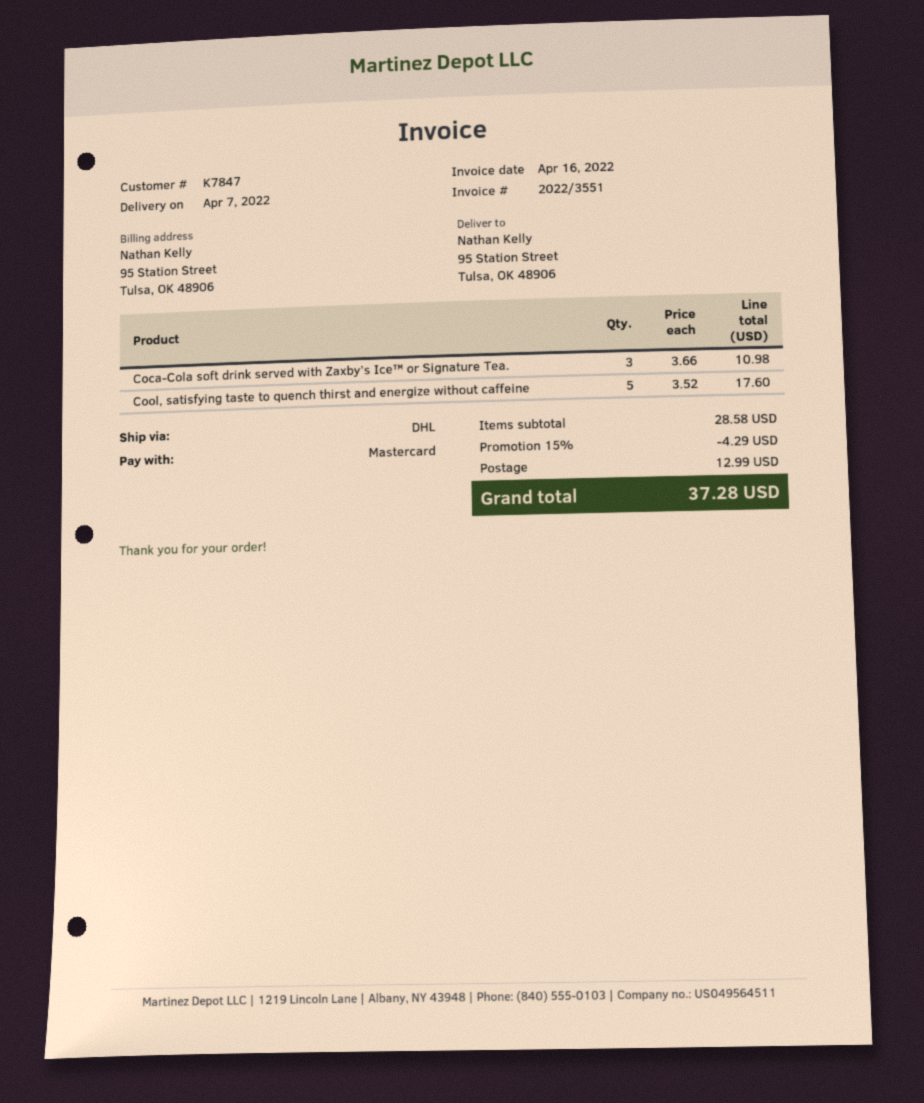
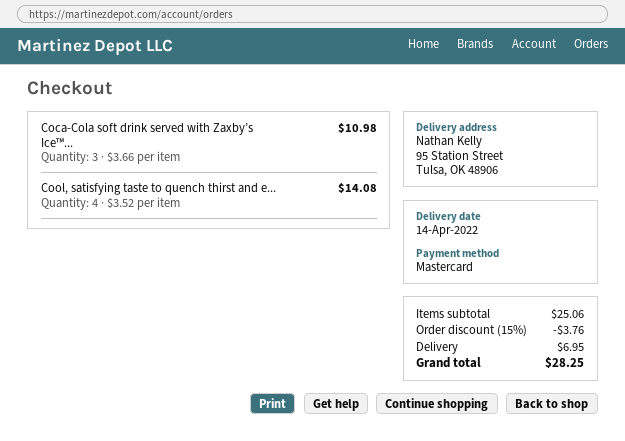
delivery date: 2022-04-07 -> 2022-04-14
Cool, satisfying taste to quench thirst and energize without caffeine: 5 x 3.52 = 17.60 -> 4 x 3.52 = 14.08
subtotal: 28.58 -> 25.06
discount: 15% = 4.29 -> 15% = 3.76
shipping: 12.99 -> 6.95
total: 37.28 -> 28.25

